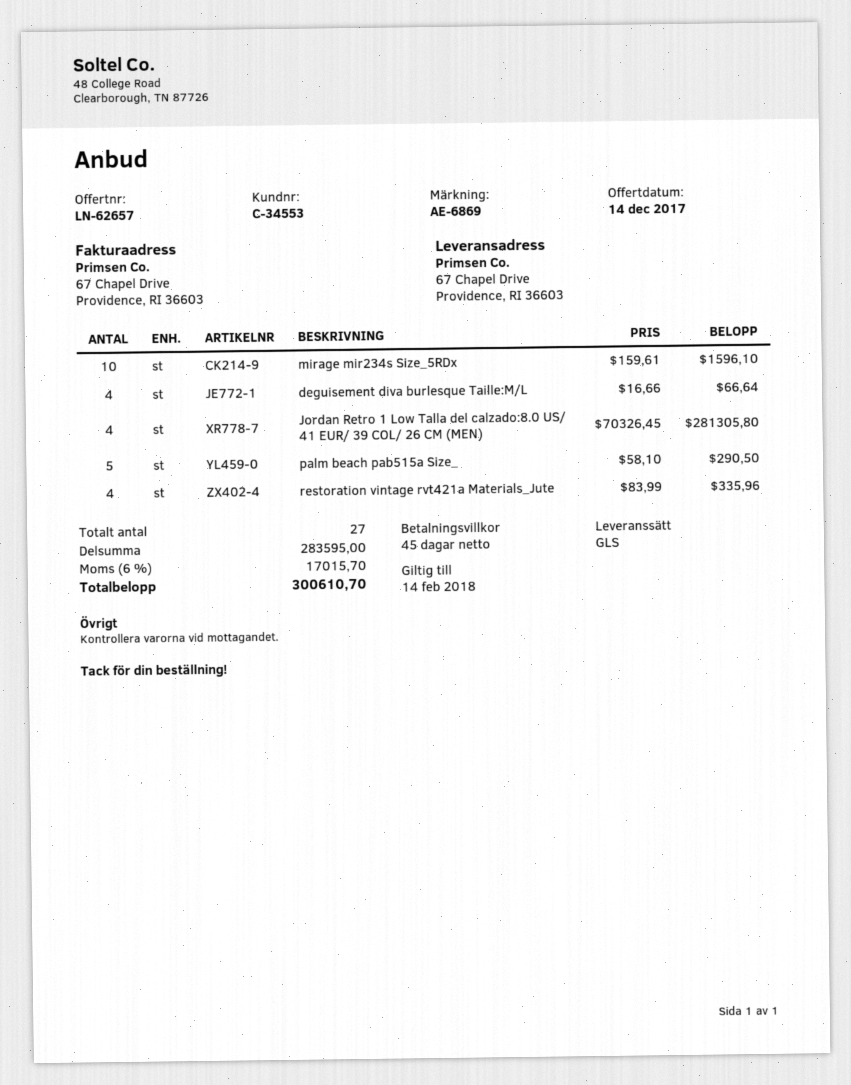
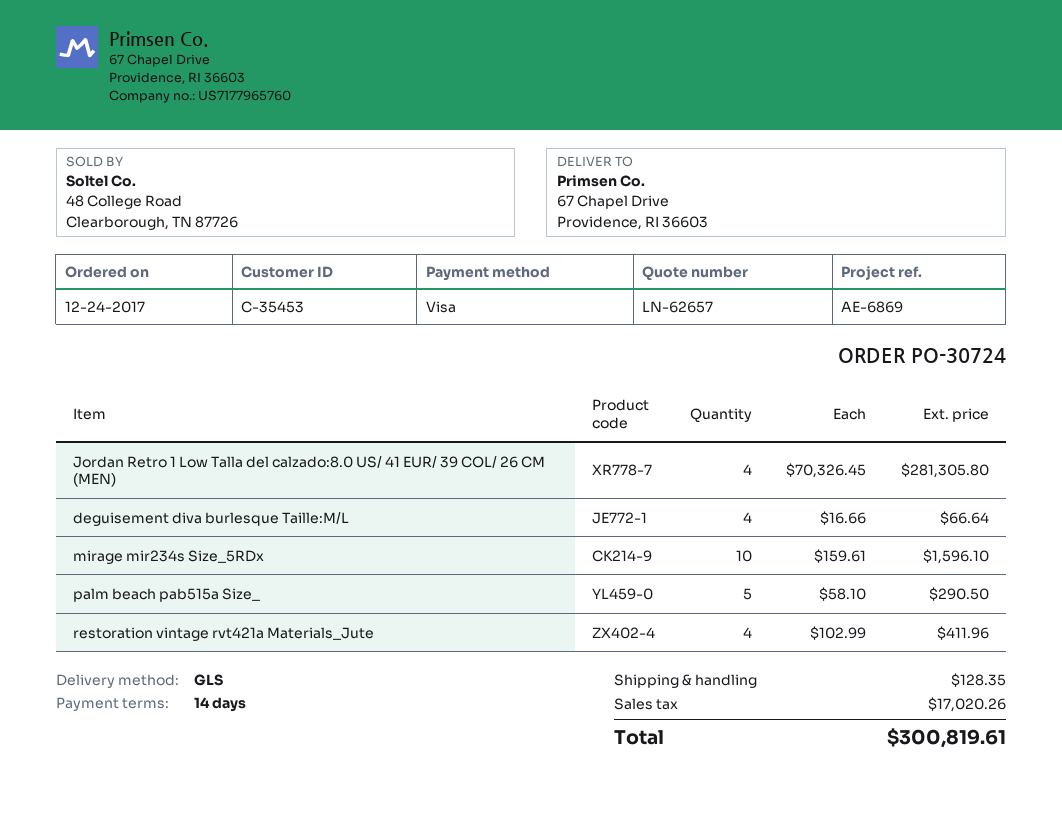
payment terms: 45 days -> 14 days
customer number: C-34553 -> C-35453
restoration vintage rvt421a Materials_Jute: 4 x 83.99 = 335.96 -> 4 x 102.99 = 411.96
shipping: none -> 128.35
tax: 17015.70 -> 17020.26
total: 300610.70 -> 300819.61

